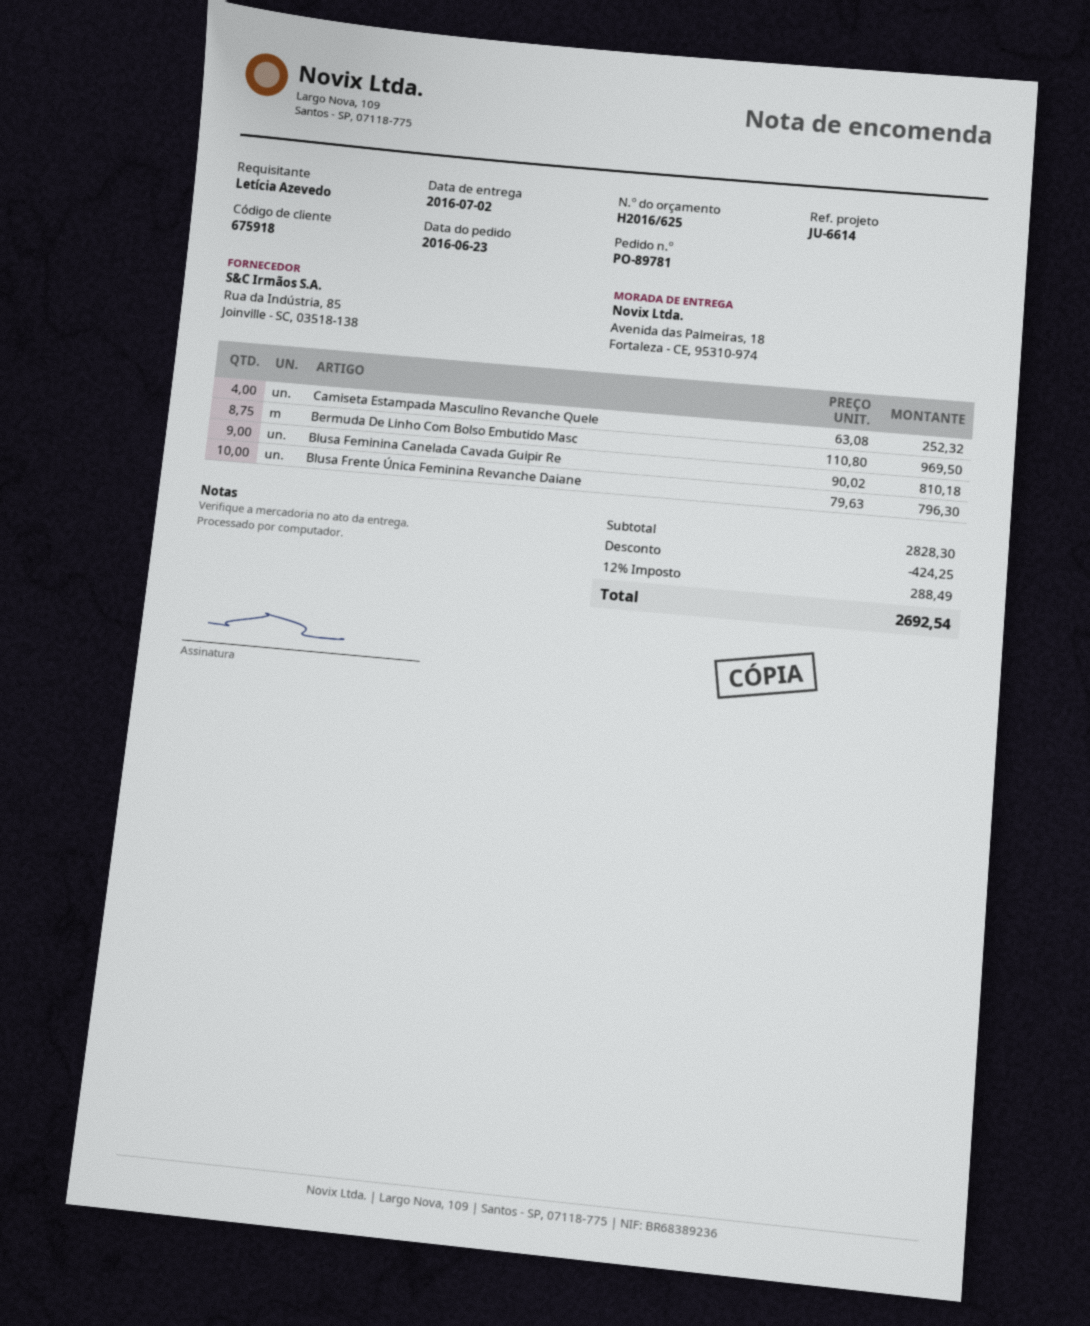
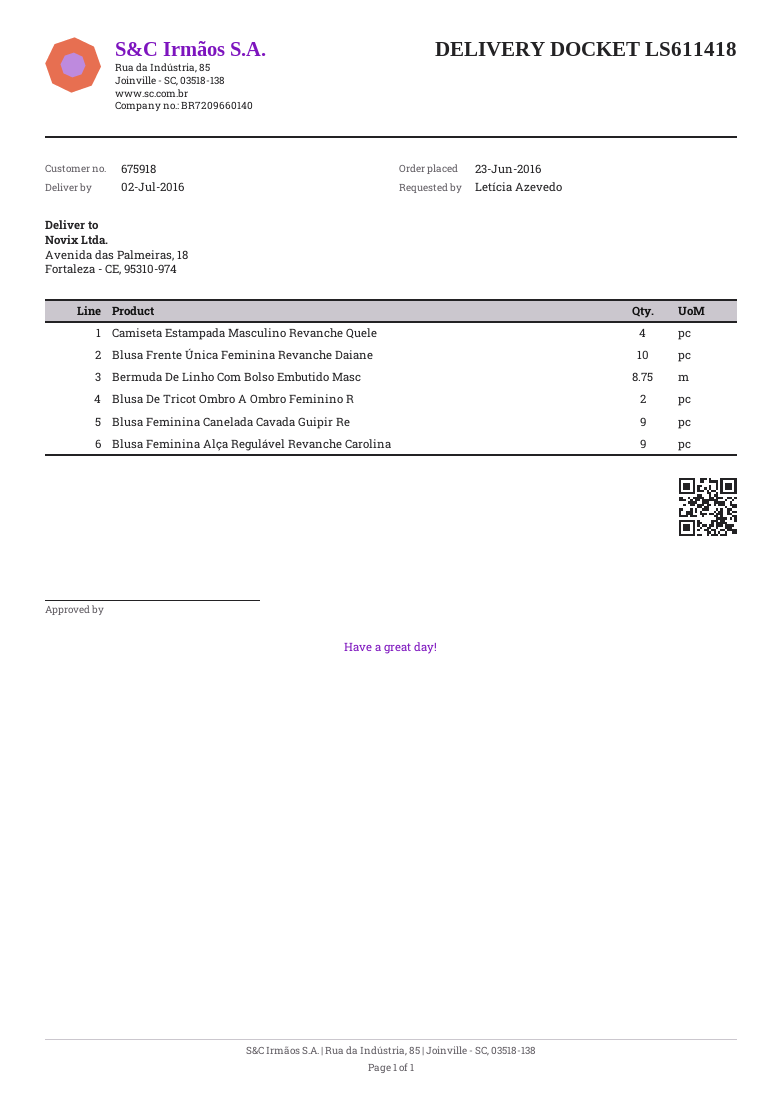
Blusa De Tricot Ombro A Ombro Feminino R: none -> 2
Blusa Feminina Alça Regulável Revanche Carolina: none -> 9

